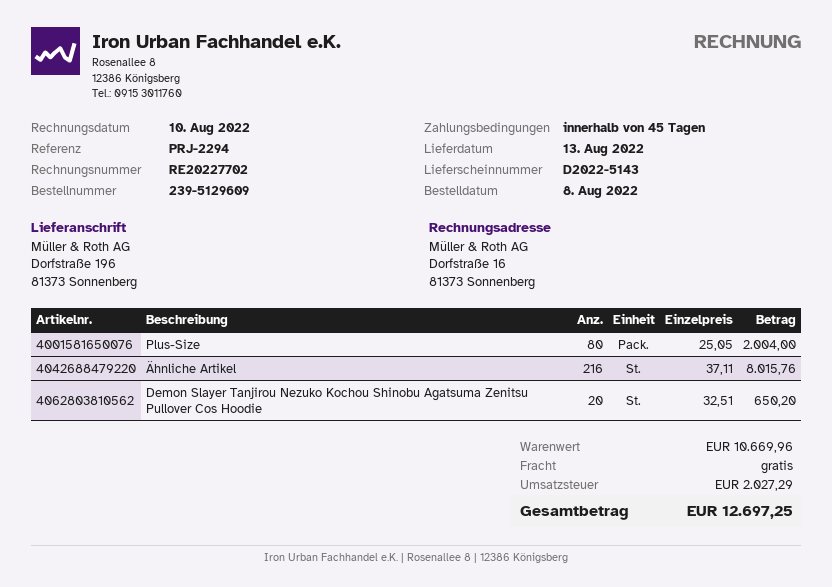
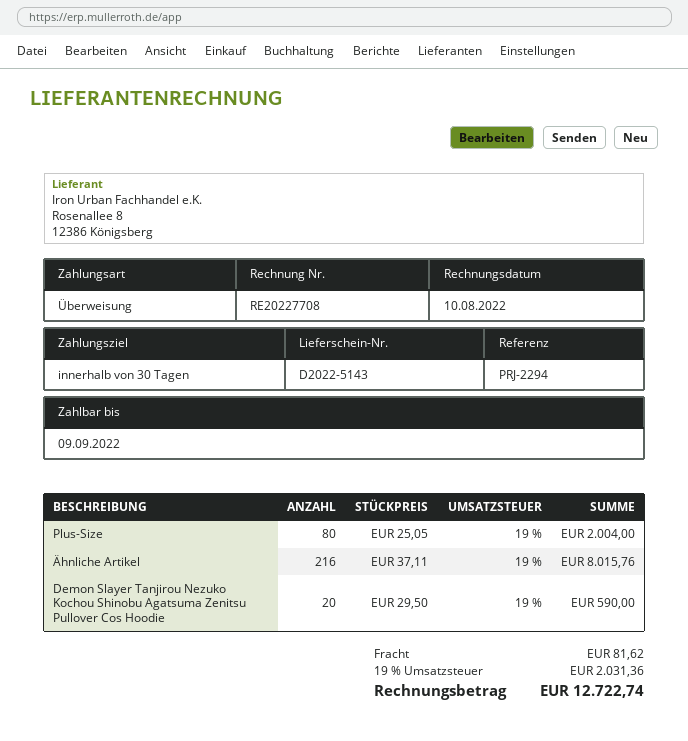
invoice number: RE20227702 -> RE20227708
payment terms: 45 days -> 30 days
Demon Slayer Tanjirou Nezuko Kochou Shinobu Agatsuma Zenitsu Pullover Cos Hoodie: 20 x 32.51 = 650.20 -> 20 x 29.50 = 590.00
shipping: 0.00 -> 81.62
tax: 2027.29 -> 2031.36
total: 12697.25 -> 12722.74

